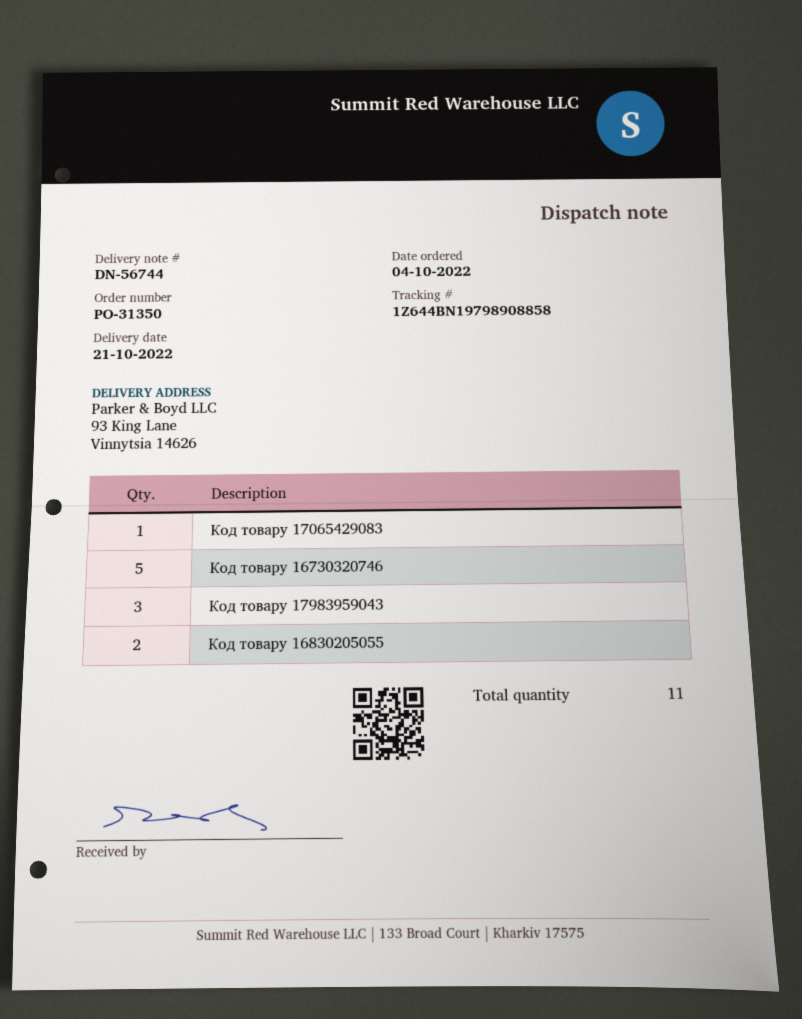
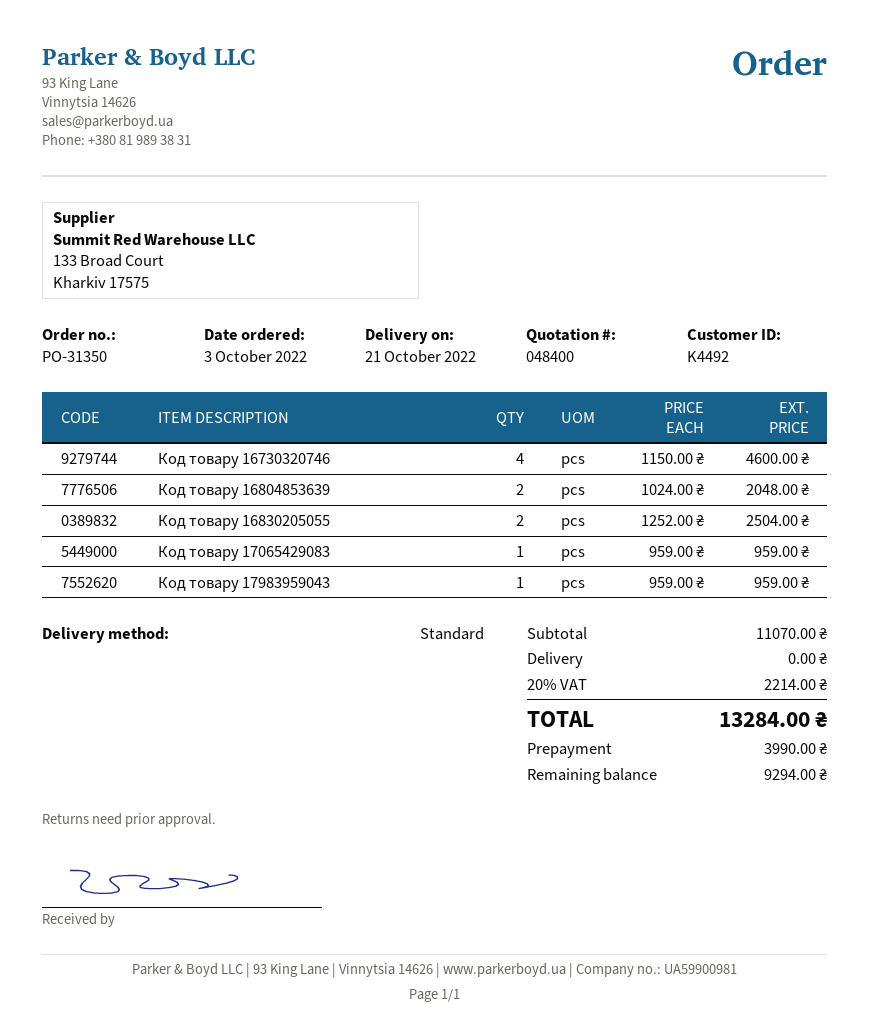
order date: 2022-10-04 -> 2022-10-03
Код товару 16730320746: 5 -> 4
Код товару 17983959043: 3 -> 1
Код товару 16804853639: none -> 2

